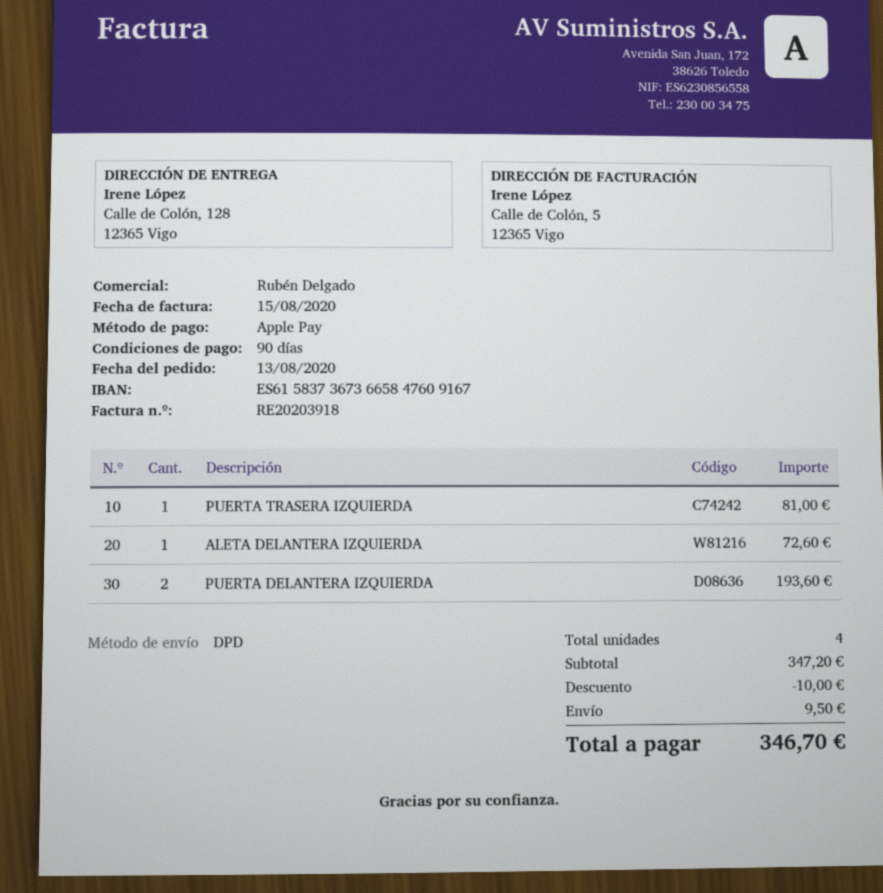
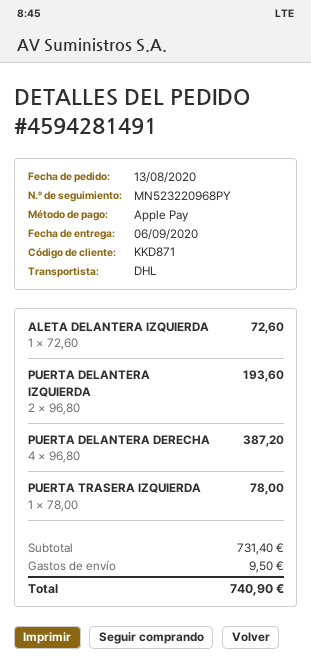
shipping method: DPD -> DHL
PUERTA TRASERA IZQUIERDA: 1 for 81.00 -> 1 for 78.00
PUERTA DELANTERA DERECHA: none -> 4 for 387.20
subtotal: 347.20 -> 731.40
discount: 10.00 -> none
total: 346.70 -> 740.90

